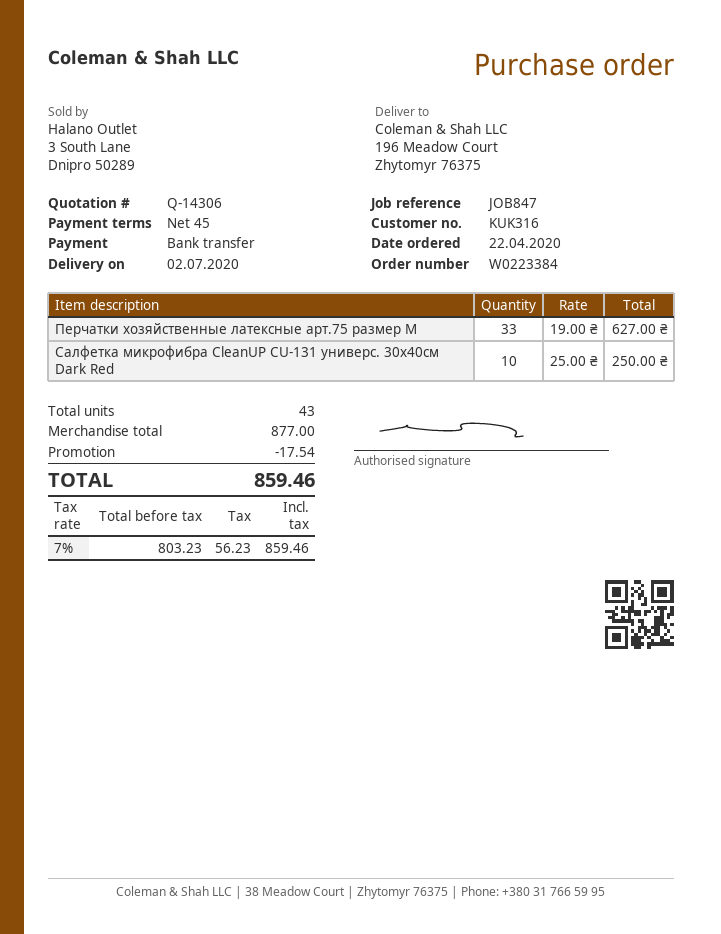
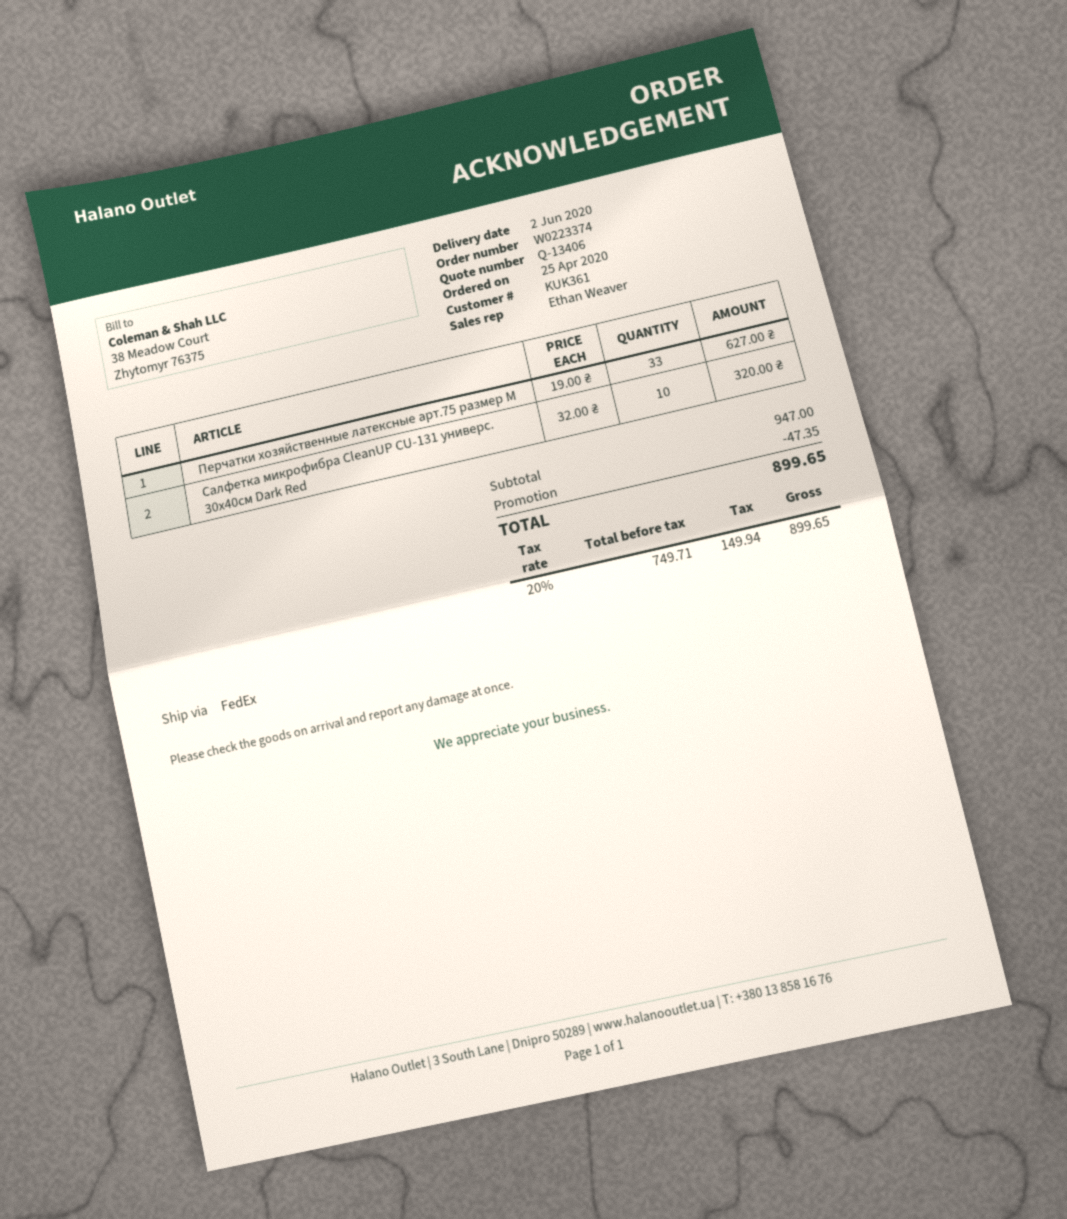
quote number: Q-14306 -> Q-13406
order number: W0223384 -> W0223374
order date: 2020-04-22 -> 2020-04-25
delivery date: 2020-07-02 -> 2020-06-02
customer number: KUK316 -> KUK361
Салфетка микрофибра CleanUP CU-131 универс. 30х40см Dark Red: 10 x 25.00 = 250.00 -> 10 x 32.00 = 320.00
subtotal: 877.00 -> 947.00
discount: 17.54 -> 47.35
net: 803.23 -> 749.71
tax: 7% = 56.23 -> 20% = 149.94
total: 859.46 -> 899.65

